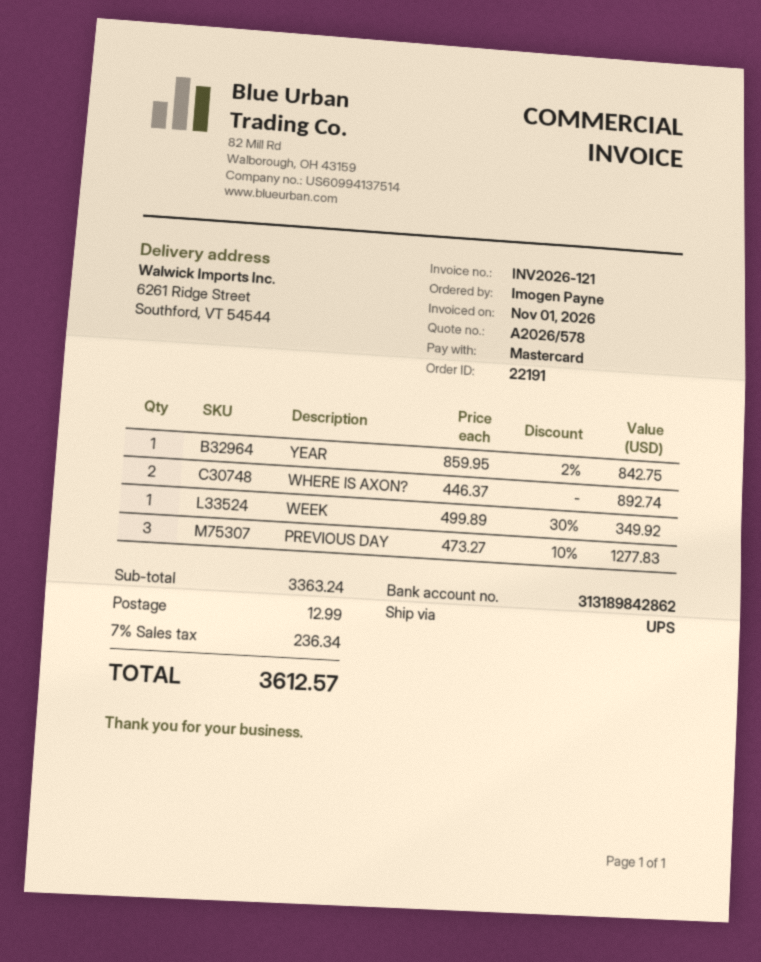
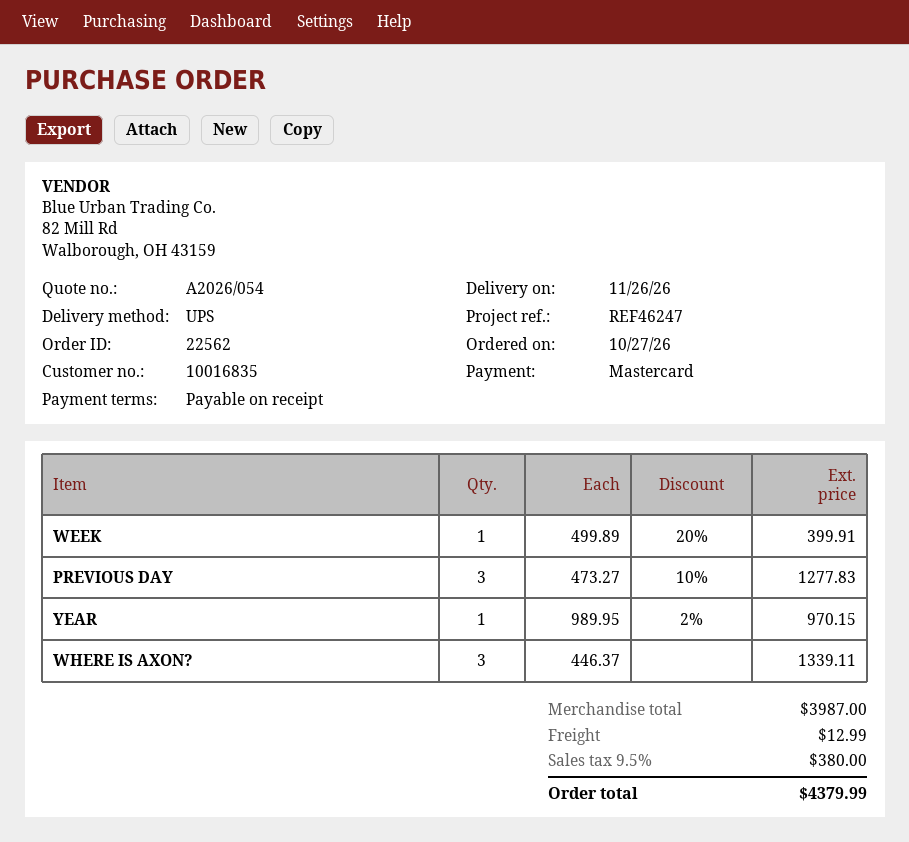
quote number: A2026/578 -> A2026/054
order number: 22191 -> 22562
YEAR: 1 x 859.95 - 2% = 842.75 -> 1 x 989.95 - 2% = 970.15
WHERE IS AXON?: 2 x 446.37 = 892.74 -> 3 x 446.37 = 1339.11
WEEK: 1 x 499.89 - 30% = 349.92 -> 1 x 499.89 - 20% = 399.91
subtotal: 3363.24 -> 3987.00
tax: 7% = 236.34 -> 9.5% = 380.00
total: 3612.57 -> 4379.99

